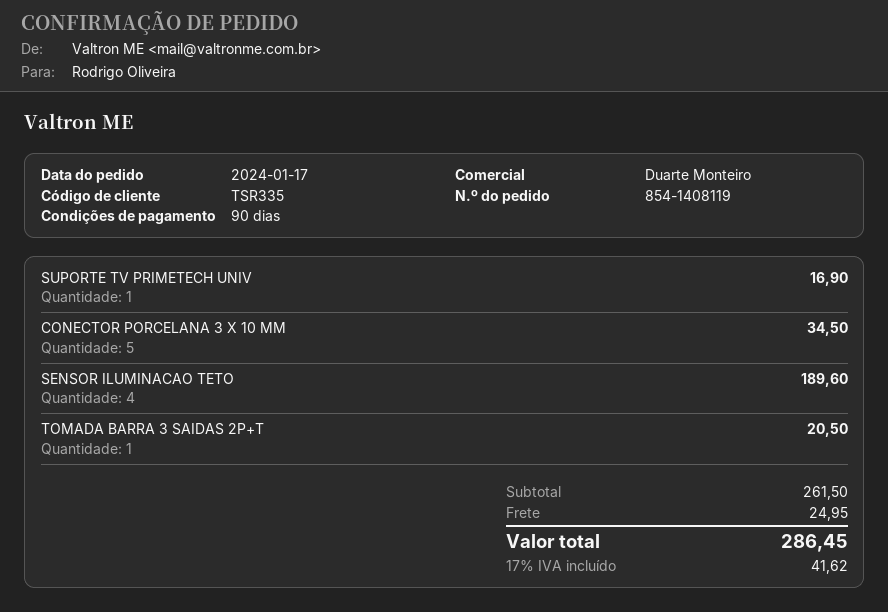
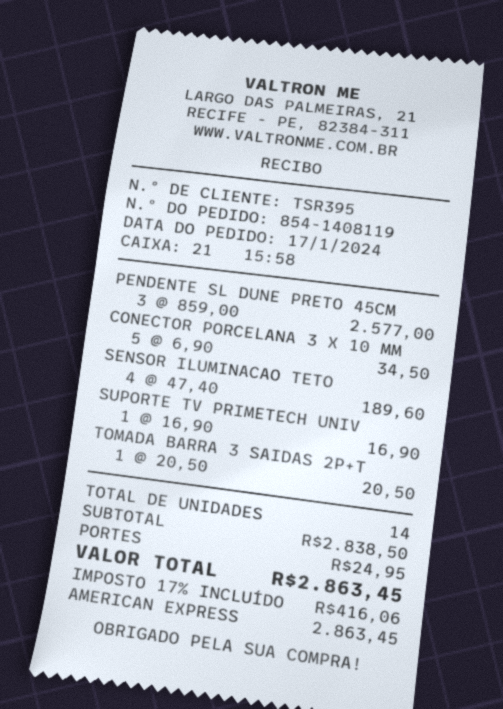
customer number: TSR335 -> TSR395
PENDENTE SL DUNE PRETO 45CM: none -> 3 for 2577.00
subtotal: 261.50 -> 2838.50
tax: 17% = 41.62 -> 17% = 416.06
total: 286.45 -> 2863.45

